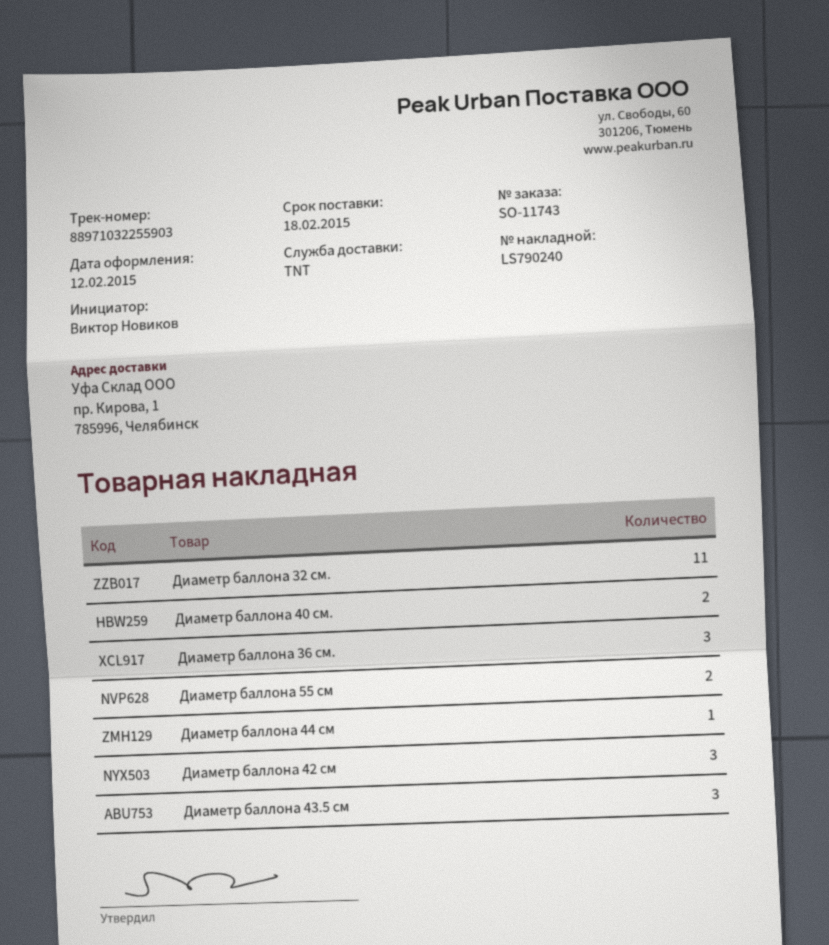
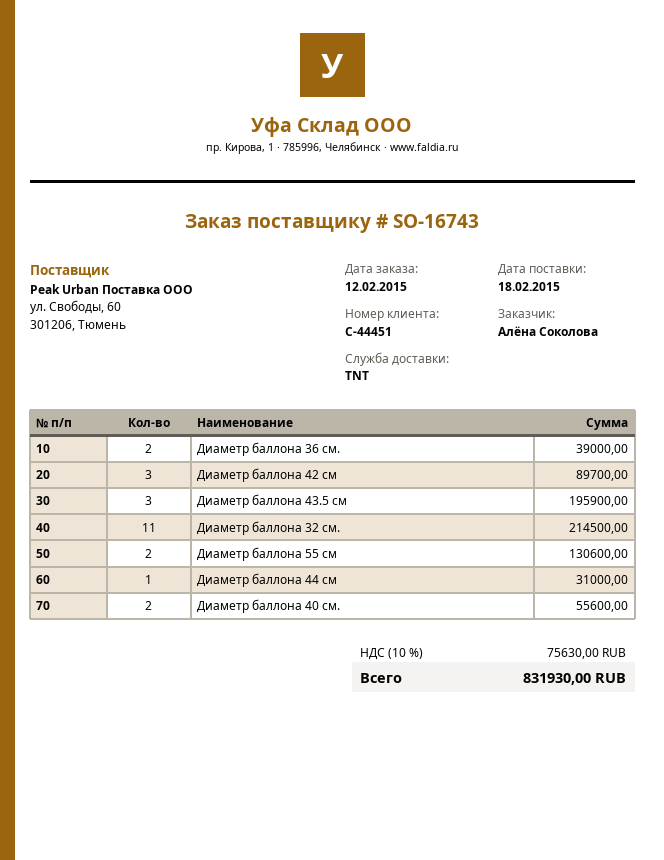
order number: SO-11743 -> SO-16743
ordered by: Виктор Новиков -> Алёна Соколова
Диаметр баллона 36 см.: 3 -> 2

